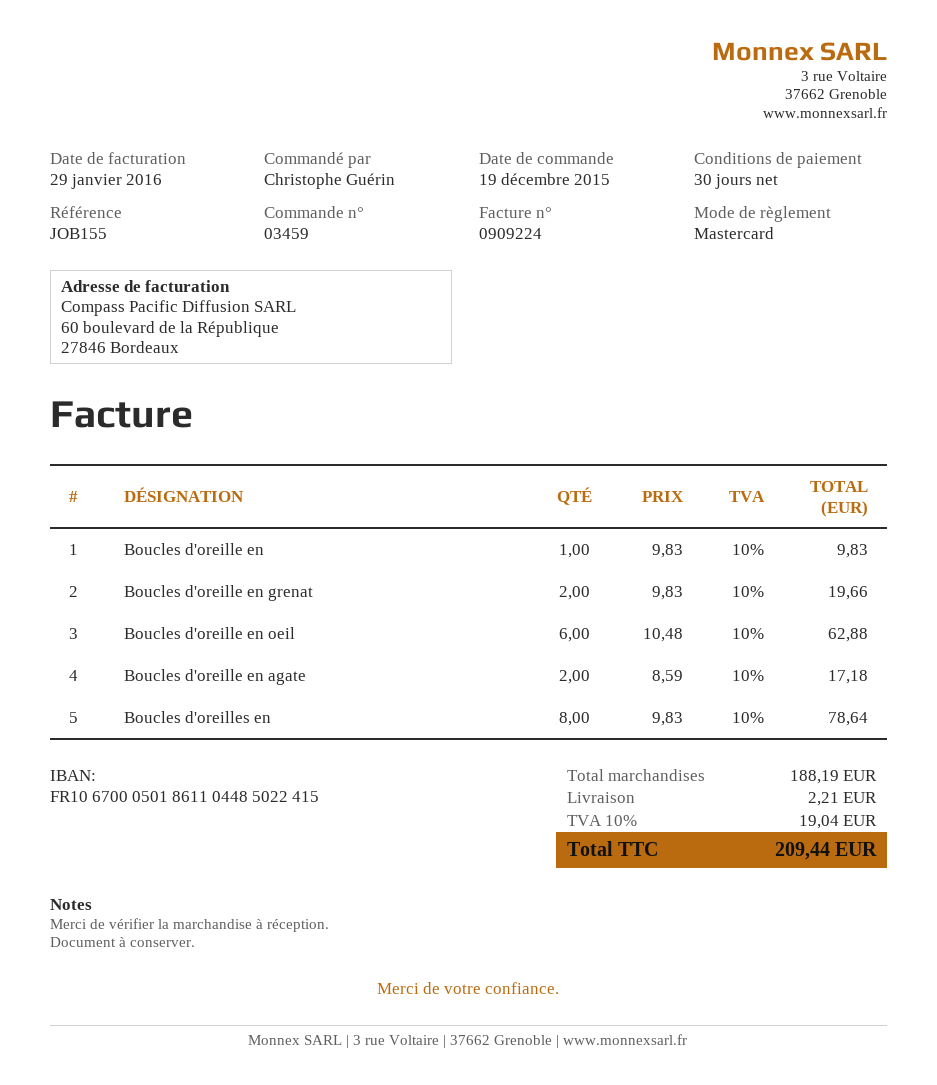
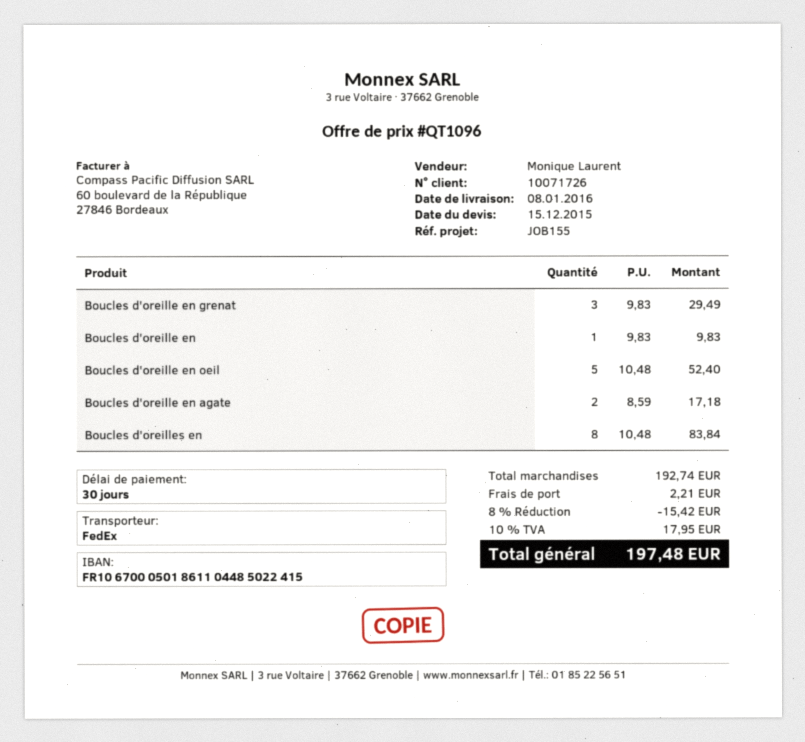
Boucles d'oreille en grenat: 2 x 9.83 = 19.66 -> 3 x 9.83 = 29.49
Boucles d'oreille en oeil: 6 x 10.48 = 62.88 -> 5 x 10.48 = 52.40
Boucles d'oreilles en: 8 x 9.83 = 78.64 -> 8 x 10.48 = 83.84
subtotal: 188.19 -> 192.74
discount: none -> 8% = 15.42
tax: 10% = 19.04 -> 10% = 17.95
total: 209.44 -> 197.48

